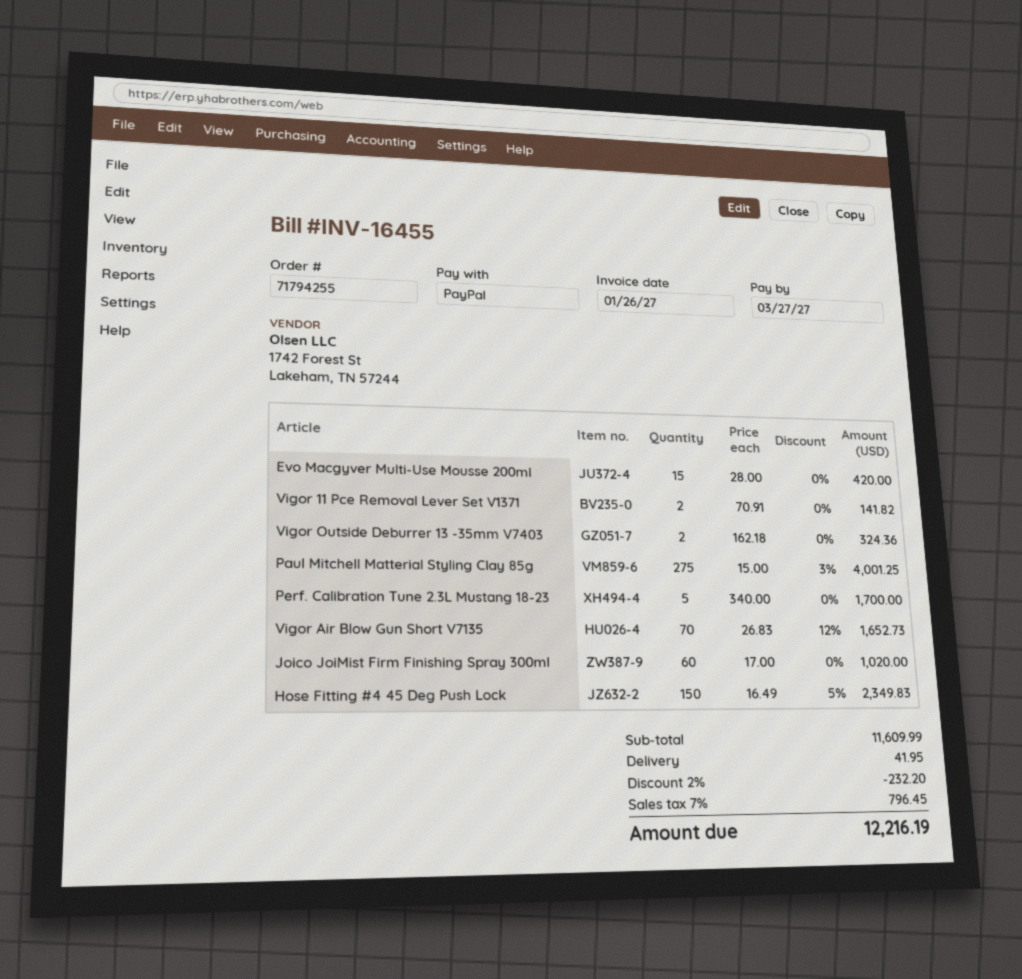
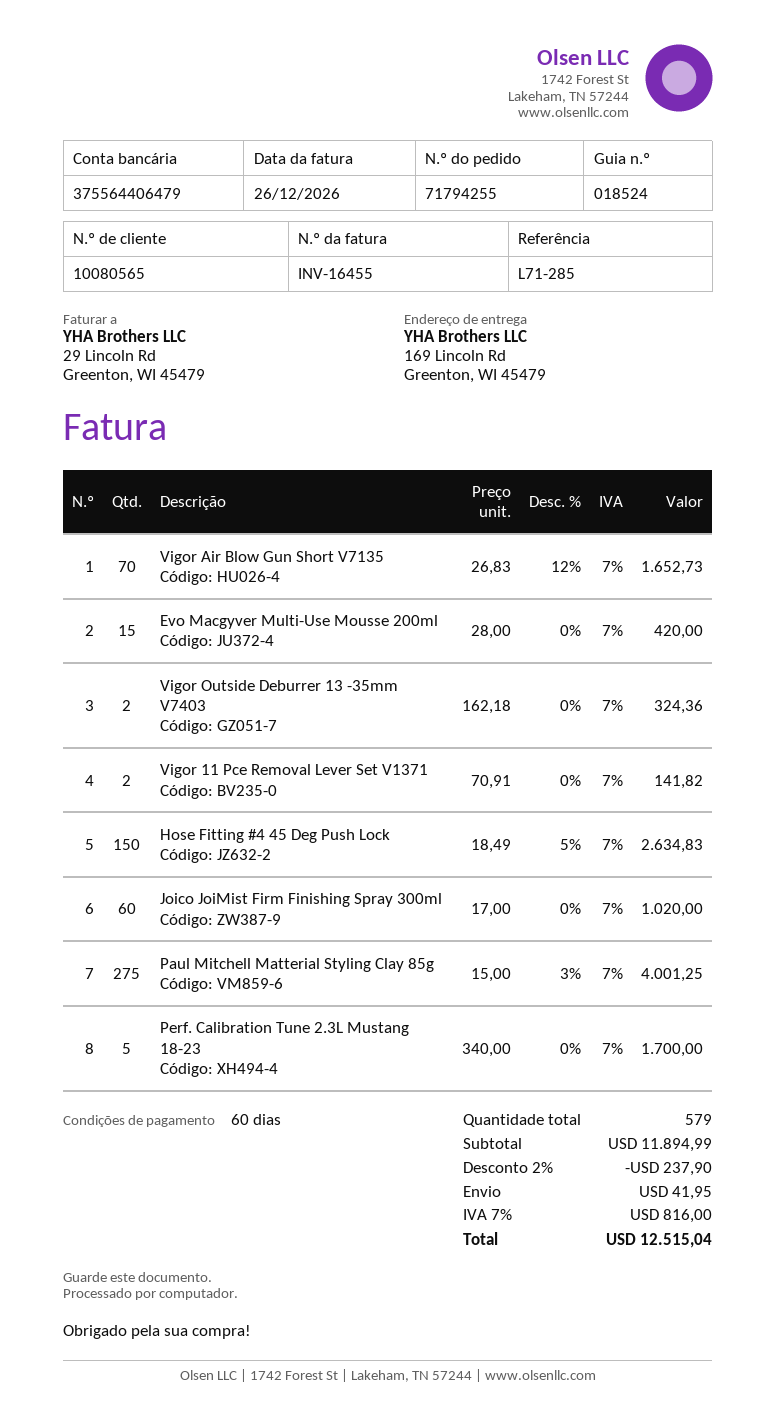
invoice date: 2027-01-26 -> 2026-12-26
Hose Fitting #4 45 Deg Push Lock: 150 x 16.49 - 5% = 2349.83 -> 150 x 18.49 - 5% = 2634.83
subtotal: 11609.99 -> 11894.99
discount: 2% = 232.20 -> 2% = 237.90
tax: 7% = 796.45 -> 7% = 816.00
total: 12216.19 -> 12515.04

